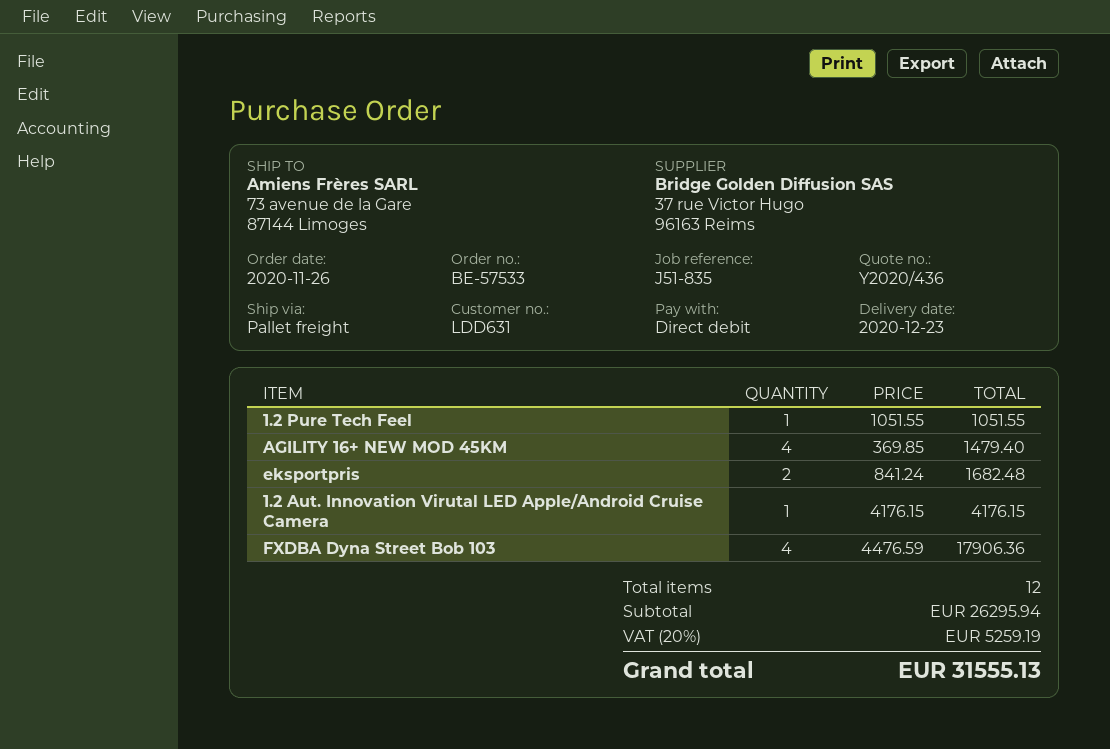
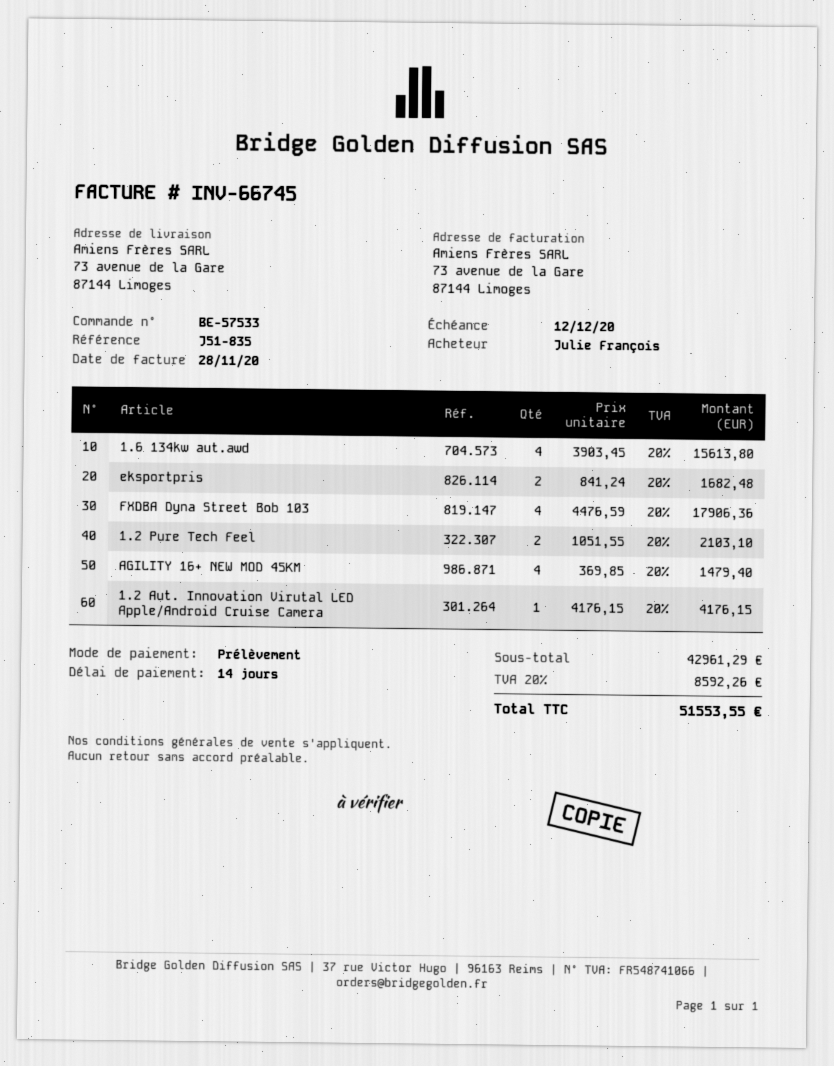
1.2 Pure Tech Feel: 1 x 1051.55 = 1051.55 -> 2 x 1051.55 = 2103.10
1.6 134kw aut.awd: none -> 4 x 3903.45 = 15613.80
subtotal: 26295.94 -> 42961.29
tax: 20% = 5259.19 -> 20% = 8592.26
total: 31555.13 -> 51553.55

